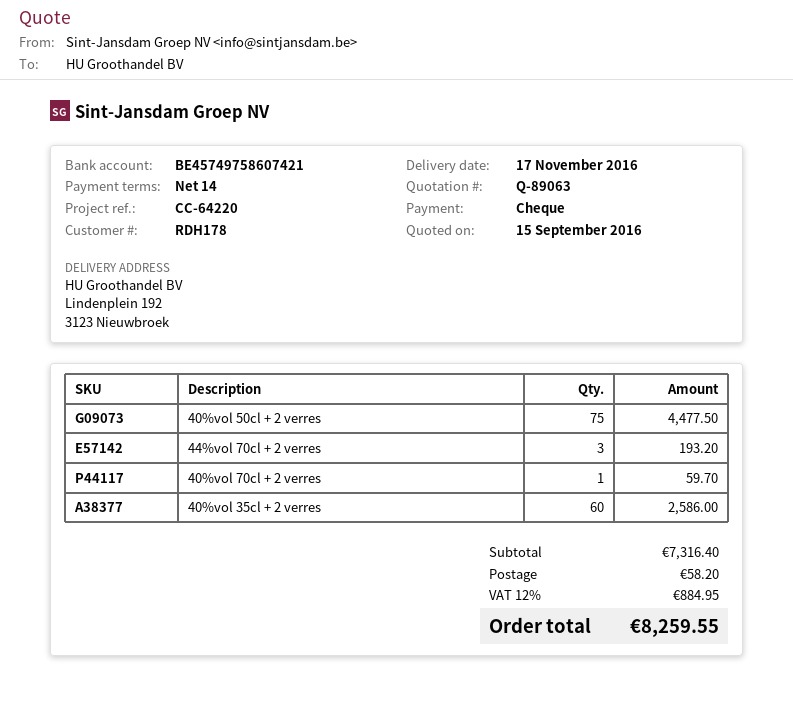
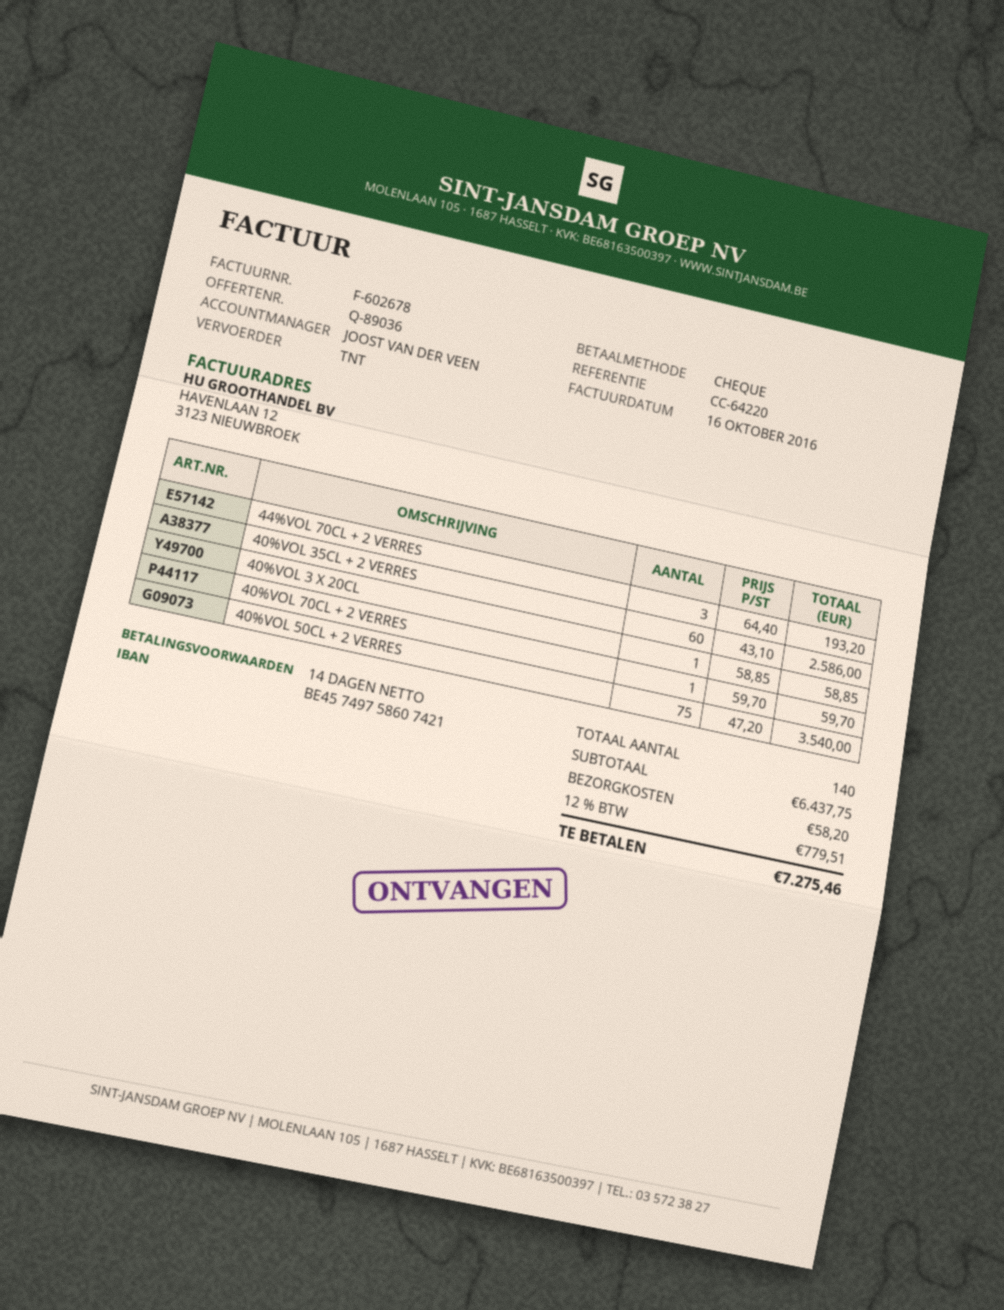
quote number: Q-89063 -> Q-89036
40%vol 50cl + 2 verres: 75 for 4477.50 -> 75 for 3540.00
40%VOL 3 X 20CL: none -> 1 for 58.85
subtotal: 7316.40 -> 6437.75
tax: 12% = 884.95 -> 12% = 779.51
total: 8259.55 -> 7275.46

